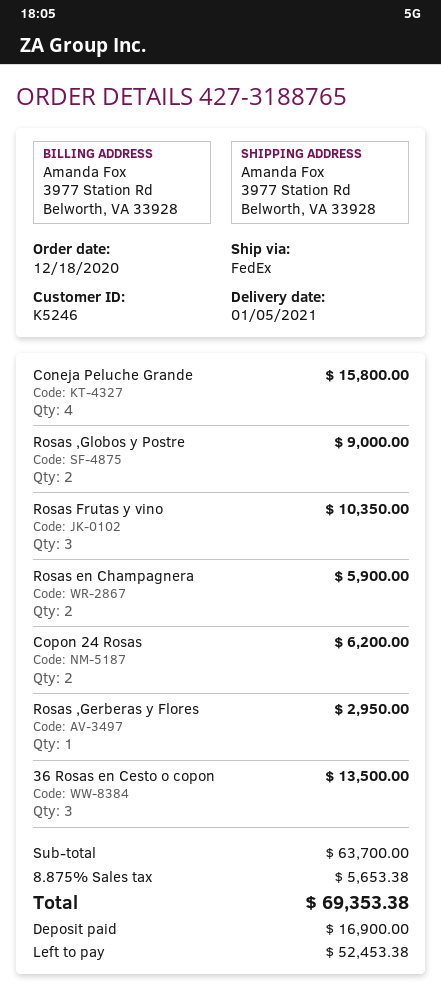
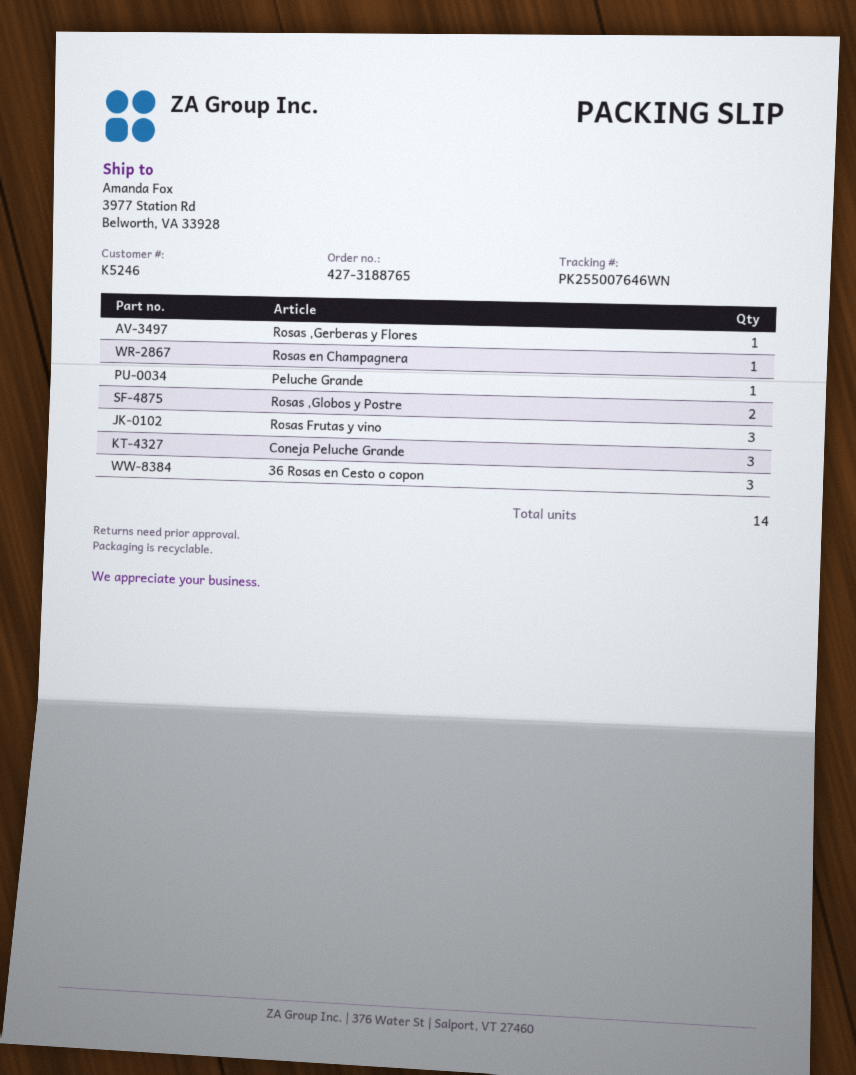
Coneja Peluche Grande: 4 -> 3
Rosas en Champagnera: 2 -> 1
Copon 24 Rosas: 2 -> none
Peluche Grande: none -> 1

